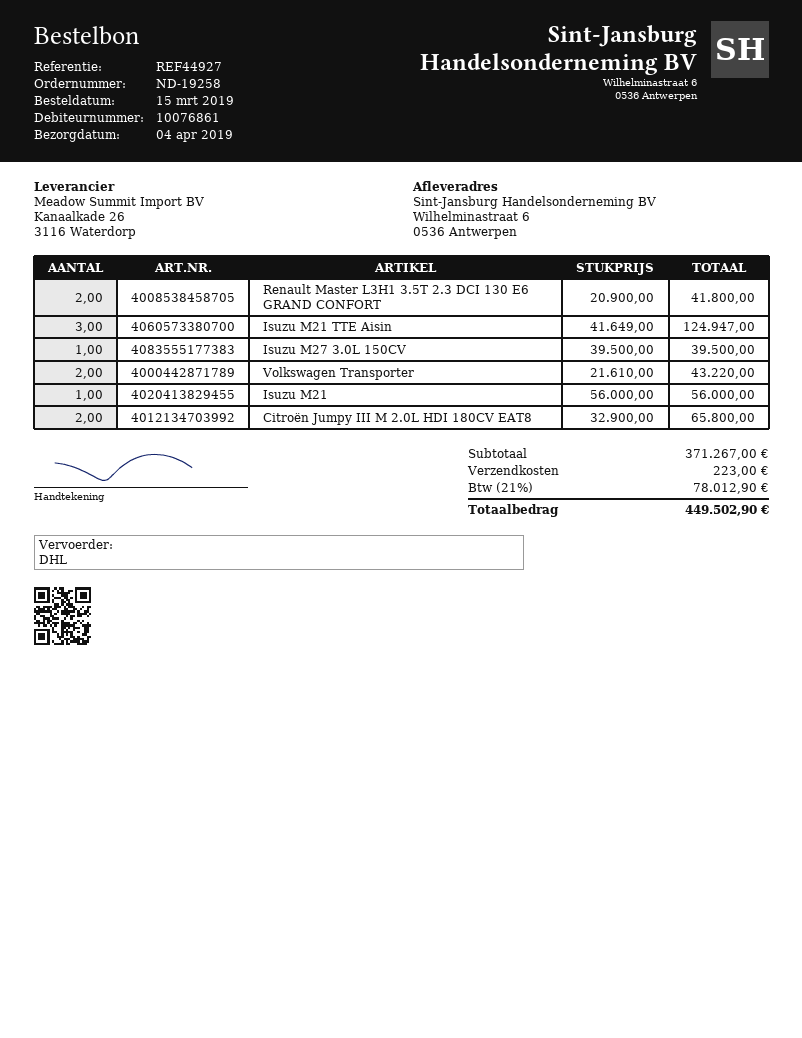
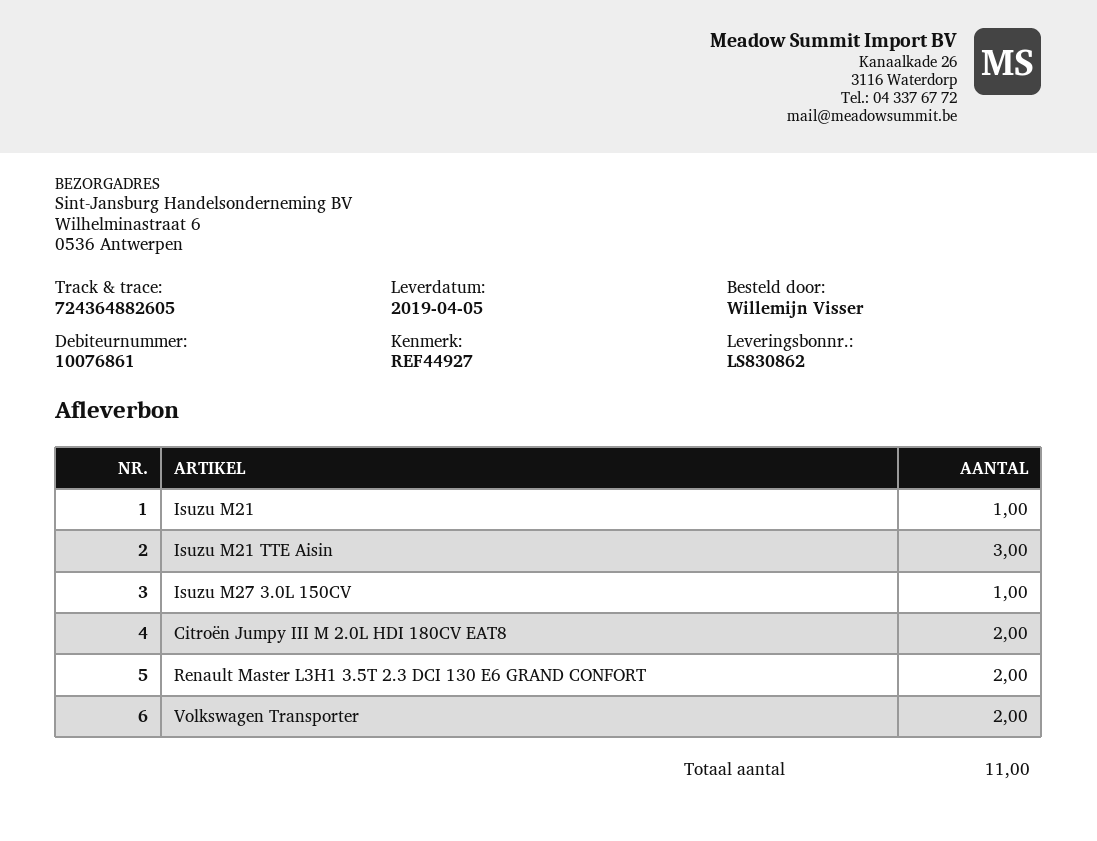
delivery date: 2019-04-04 -> 2019-04-05

